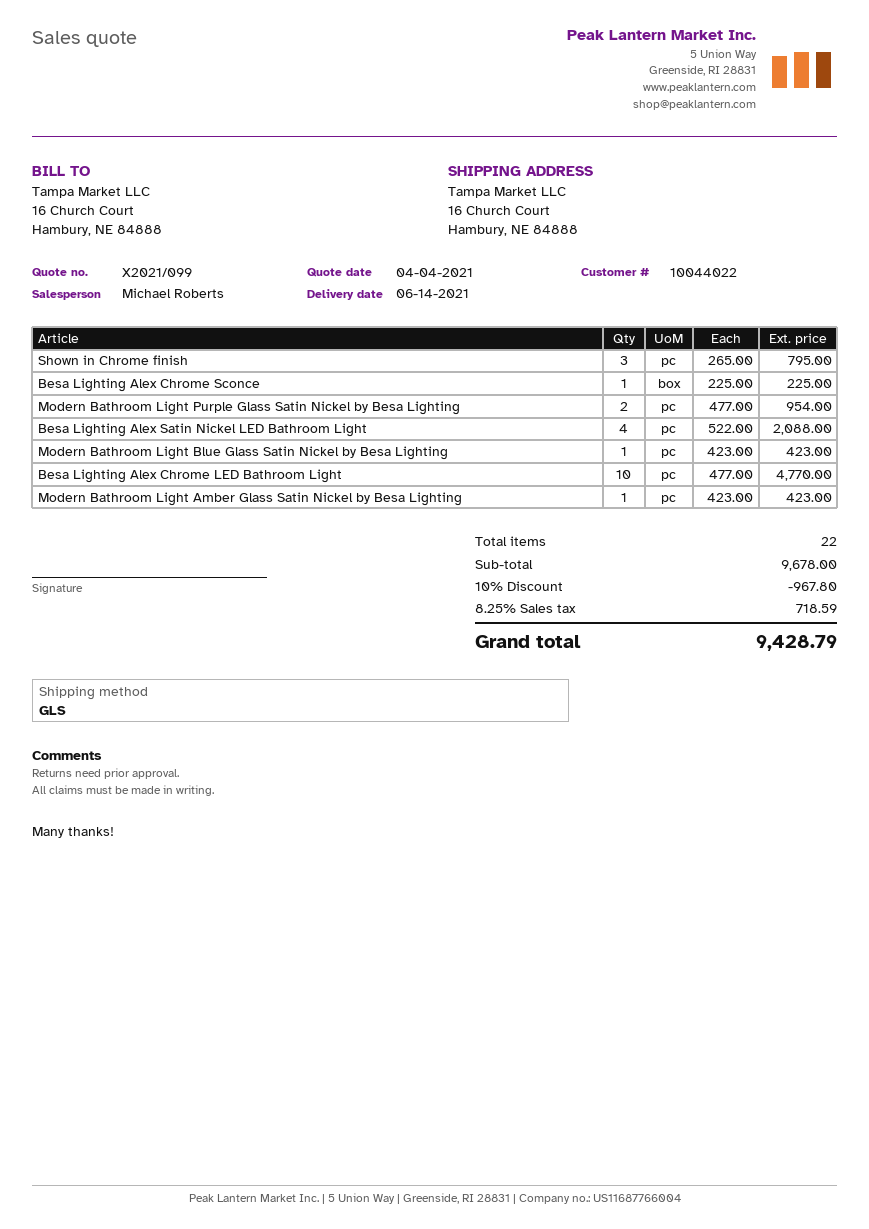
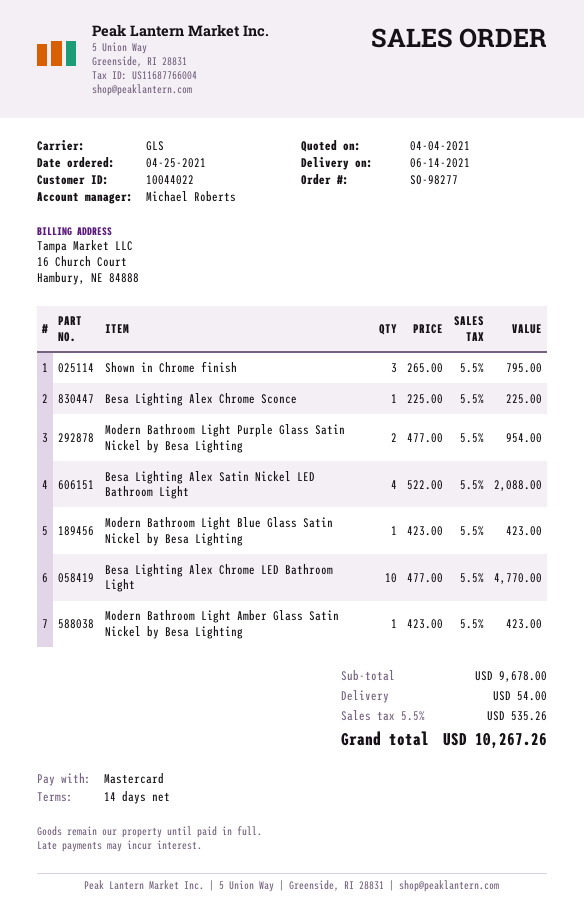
discount: 10% = 967.80 -> none
shipping: none -> 54.00
tax: 8.25% = 718.59 -> 5.5% = 535.26
total: 9428.79 -> 10267.26

